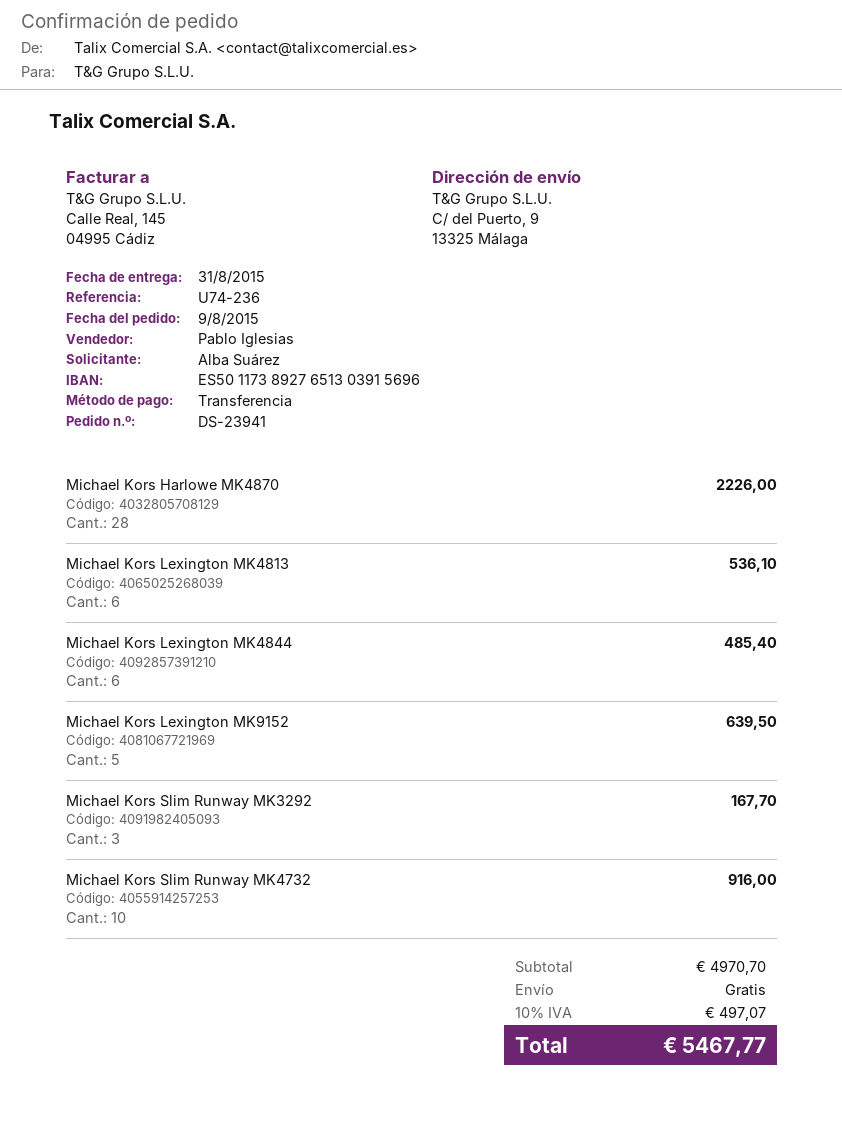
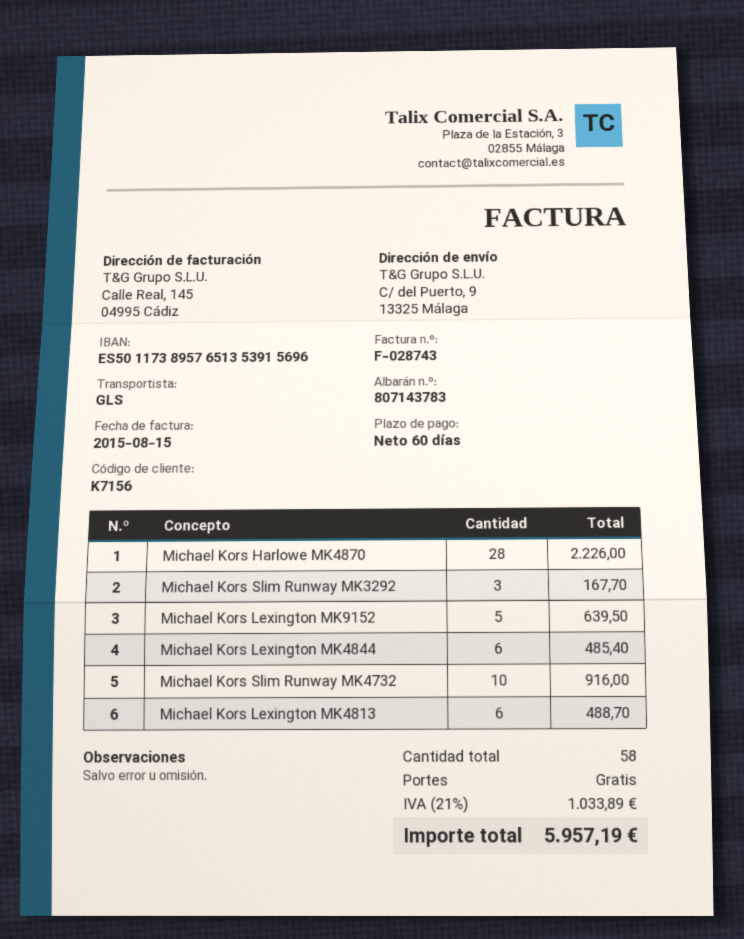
bank account: ES5011738927651303915696 -> ES5011738957651353915696
Michael Kors Lexington MK4813: 6 for 536.10 -> 6 for 488.70
tax: 10% = 497.07 -> 21% = 1033.89
total: 5467.77 -> 5957.19

